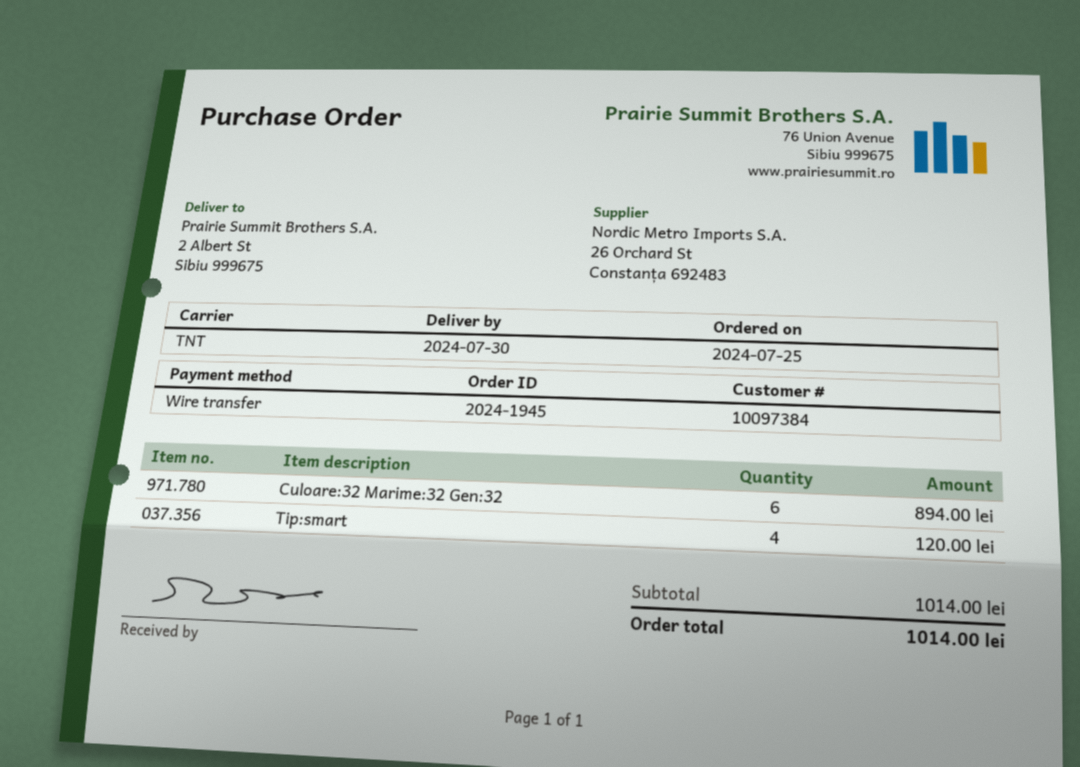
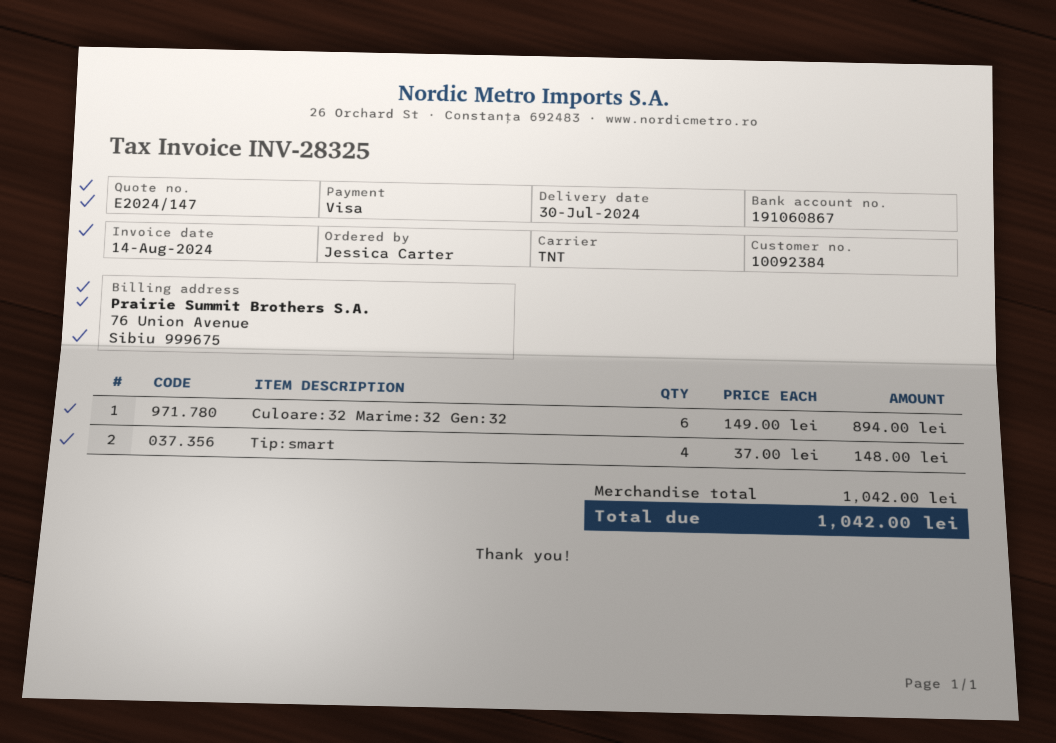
customer number: 10097384 -> 10092384
payment method: bank transfer -> Visa
Tip:smart: 4 for 120.00 -> 4 for 148.00
subtotal: 1014.00 -> 1042.00
total: 1014.00 -> 1042.00

